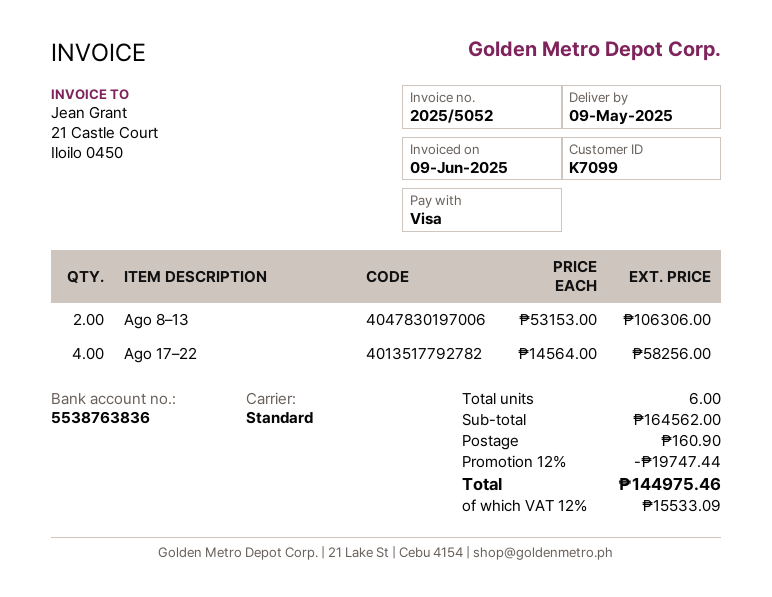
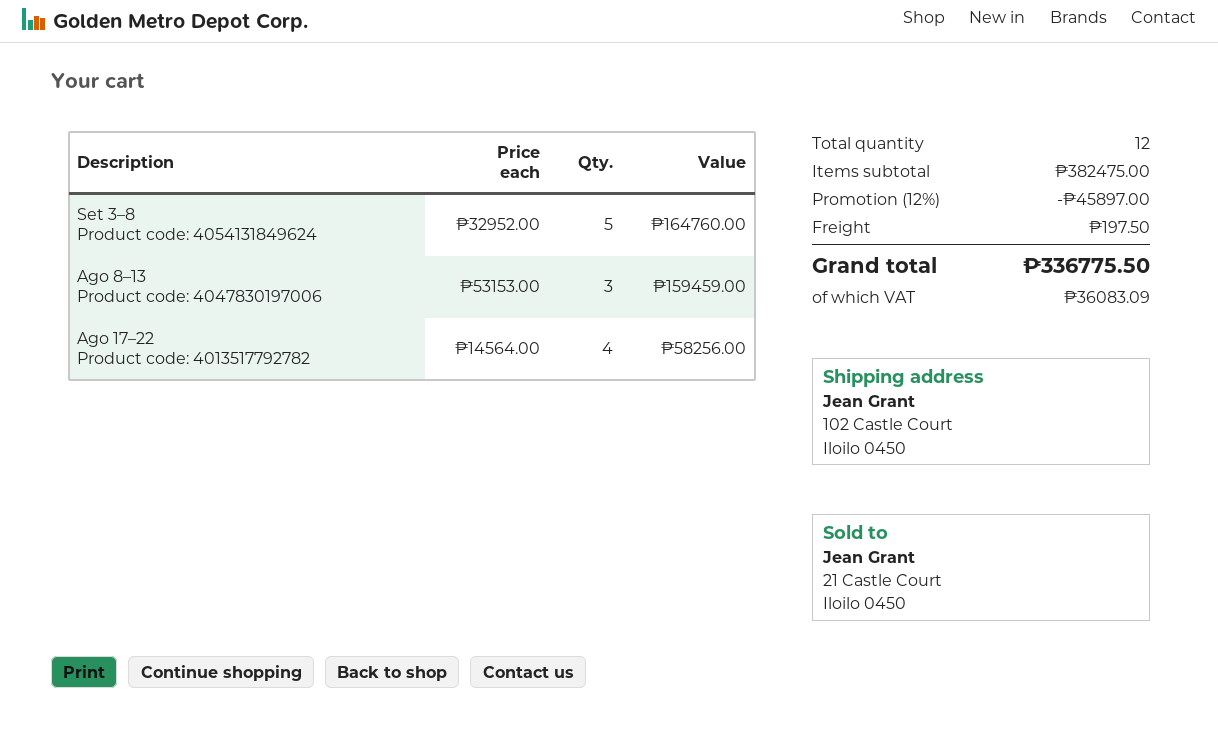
Ago 8–13: 2 x 53153.00 = 106306.00 -> 3 x 53153.00 = 159459.00
Set 3–8: none -> 5 x 32952.00 = 164760.00
total quantity: 6 -> 12
subtotal: 164562.00 -> 382475.00
discount: 12% = 19747.44 -> 12% = 45897.00
shipping: 160.90 -> 197.50
tax: 15533.09 -> 36083.09
total: 144975.46 -> 336775.50

